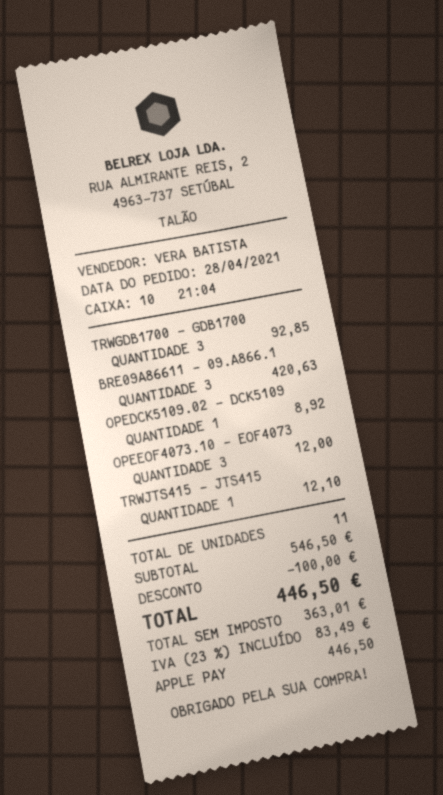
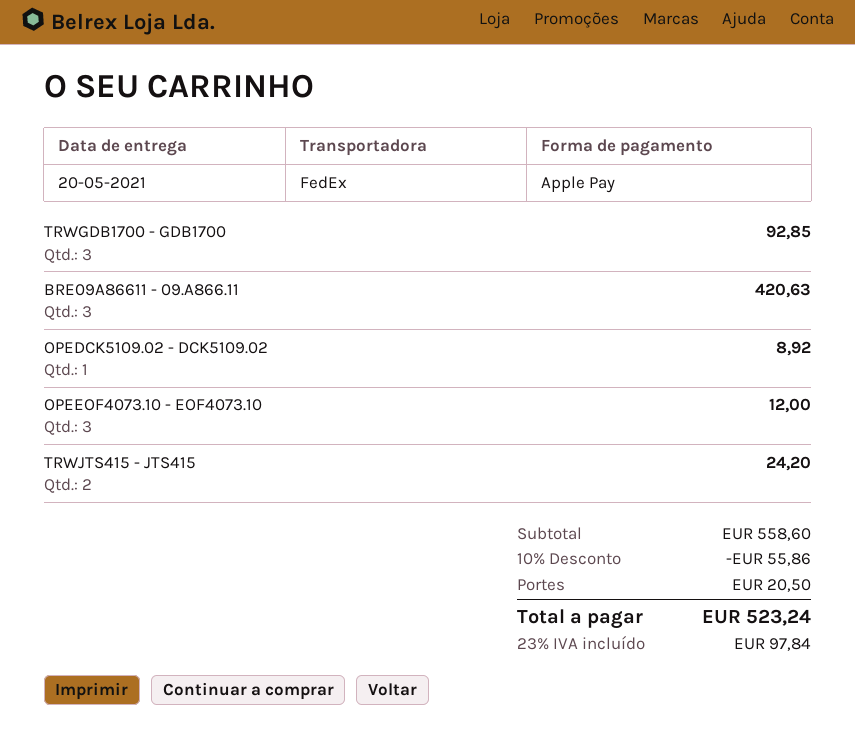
TRWJTS415 - JTS415: 1 for 12.10 -> 2 for 24.20
subtotal: 546.50 -> 558.60
discount: 100.00 -> 55.86
shipping: none -> 20.50
tax: 23% = 83.49 -> 23% = 97.84
total: 446.50 -> 523.24

